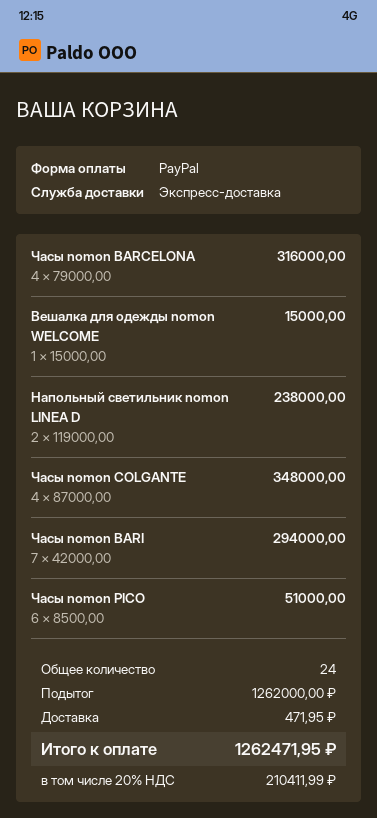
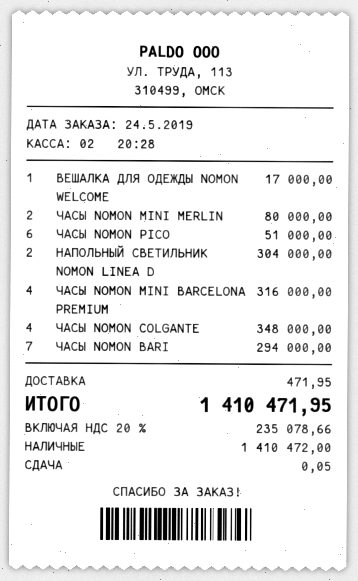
payment method: PayPal -> cash
Часы nomon BARCELONA: 4 for 316000.00 -> none
Вешалка для одежды nomon WELCOME: 1 for 15000.00 -> 1 for 17000.00
Напольный светильник nomon LINEA D: 2 for 238000.00 -> 2 for 304000.00
ЧАСЫ NOMON MINI MERLIN: none -> 2 for 80000.00
ЧАСЫ NOMON MINI BARCELONA PREMIUM: none -> 4 for 316000.00
tax: 20% = 210411.99 -> 20% = 235078.66
total: 1262471.95 -> 1410471.95

